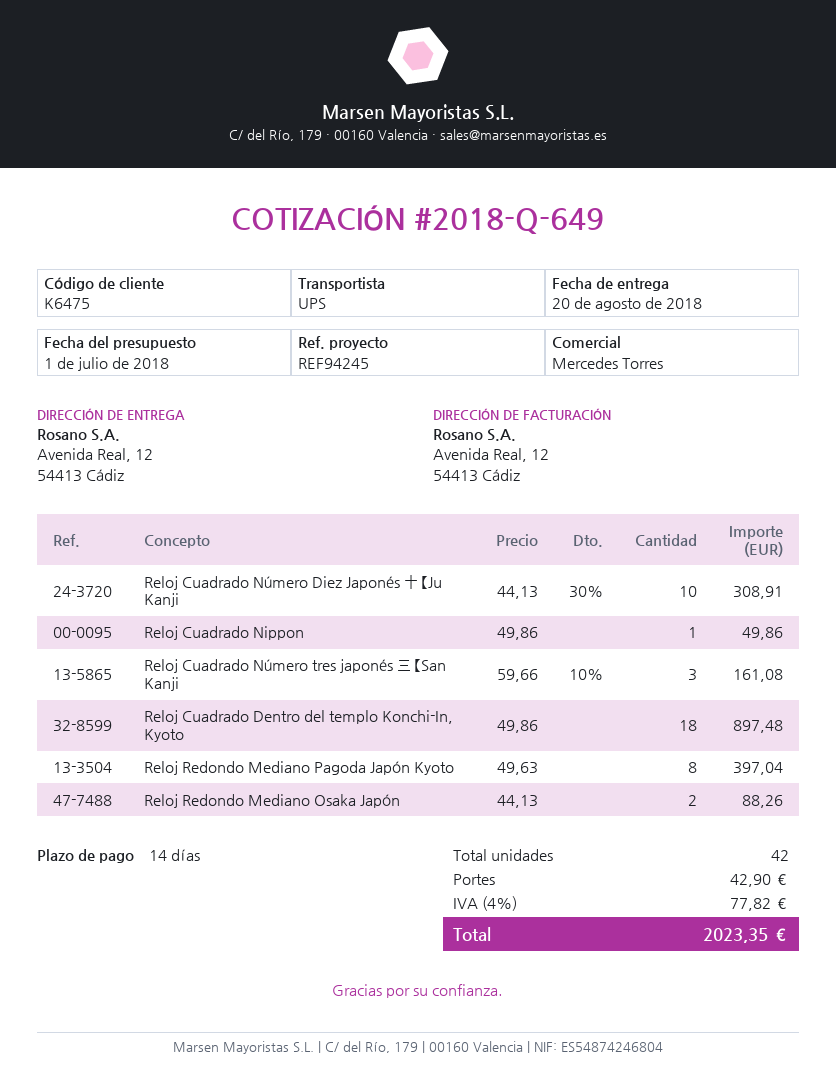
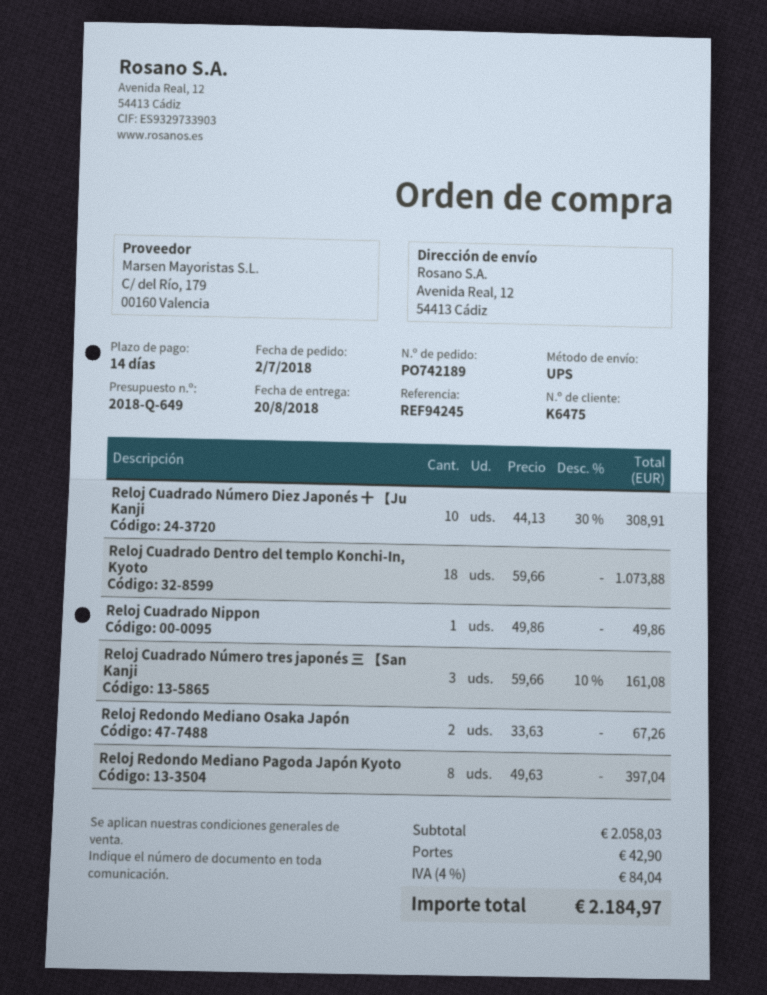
Reloj Cuadrado Dentro del templo Konchi-In, Kyoto: 18 x 49.86 = 897.48 -> 18 x 59.66 = 1073.88
Reloj Redondo Mediano Osaka Japón: 2 x 44.13 = 88.26 -> 2 x 33.63 = 67.26
tax: 4% = 77.82 -> 4% = 84.04
total: 2023.35 -> 2184.97

